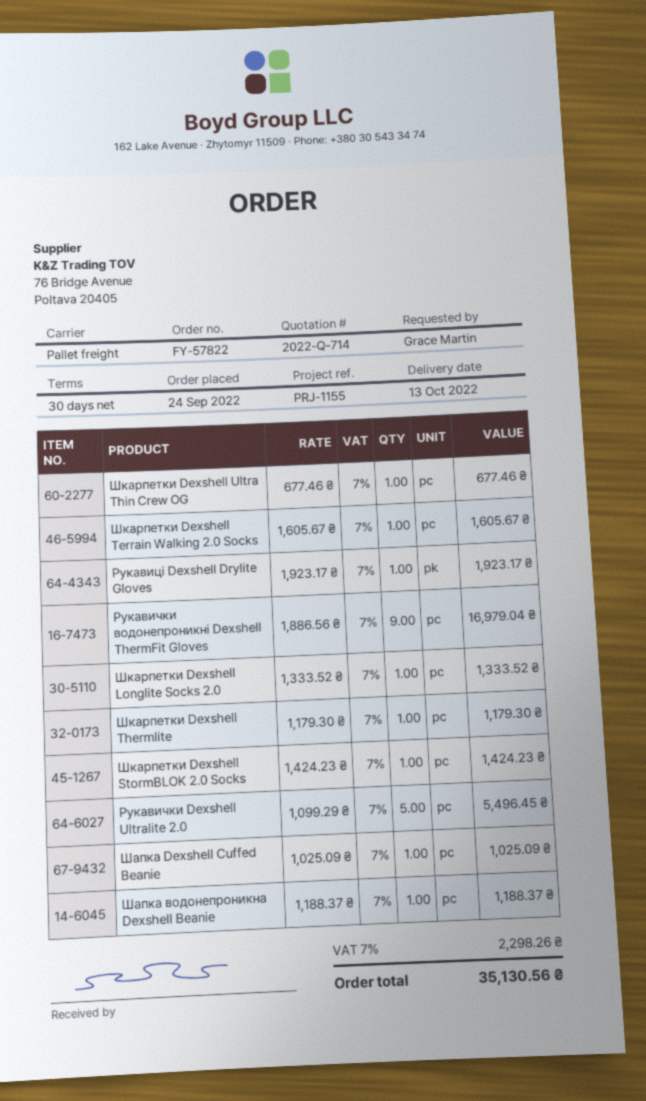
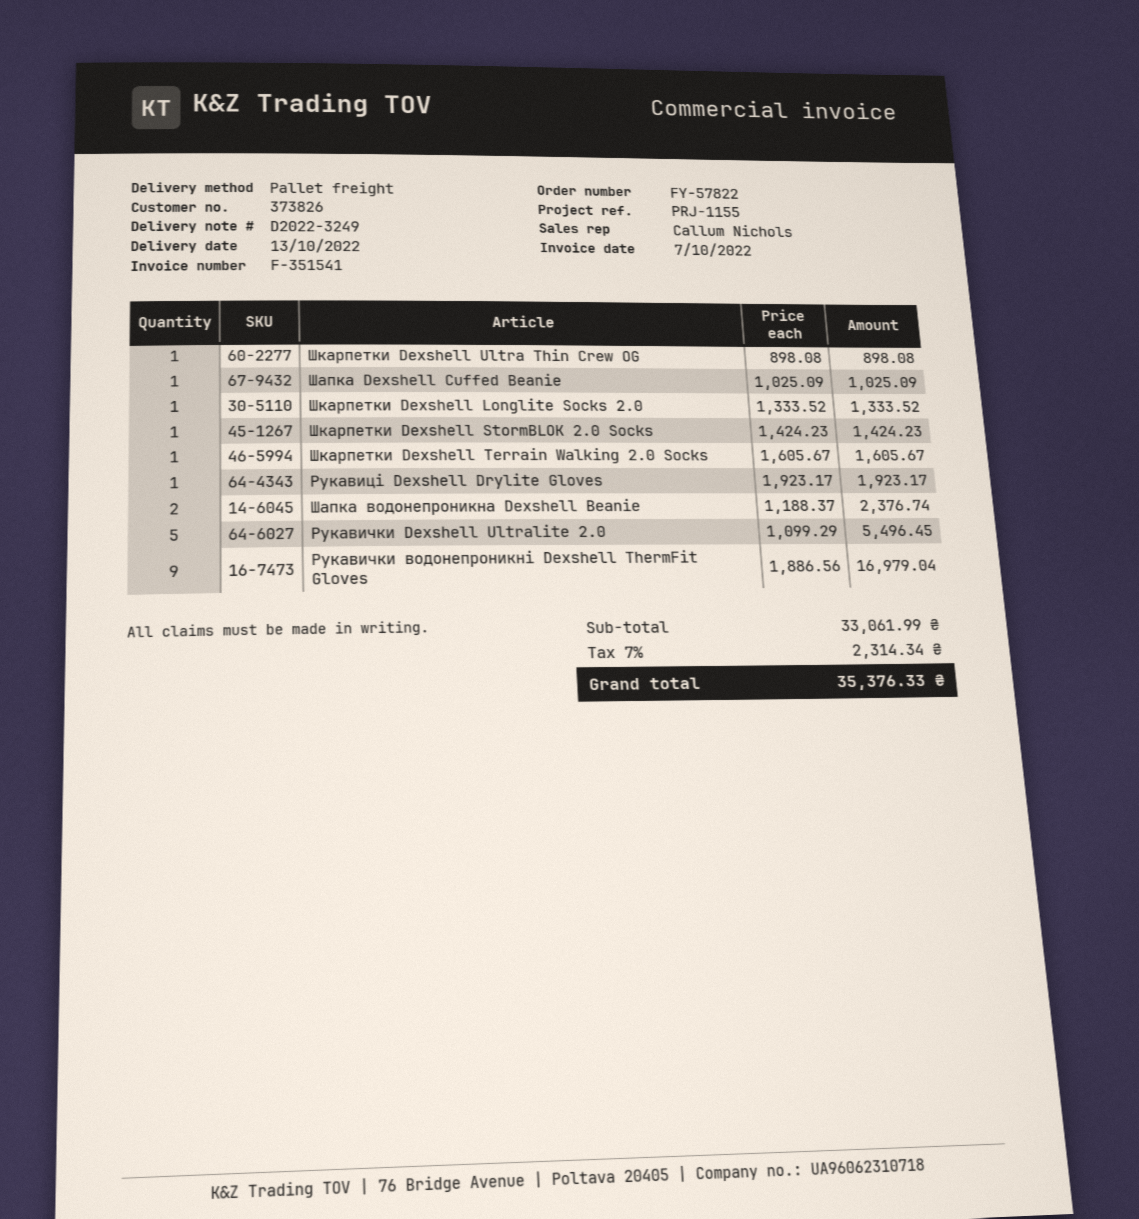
Шкарпетки Dexshell Ultra Thin Crew OG: 1 x 677.46 = 677.46 -> 1 x 898.08 = 898.08
Шкарпетки Dexshell Thermlite: 1 x 1179.30 = 1179.30 -> none
Шапка водонепроникна Dexshell Beanie: 1 x 1188.37 = 1188.37 -> 2 x 1188.37 = 2376.74
tax: 7% = 2298.26 -> 7% = 2314.34
total: 35130.56 -> 35376.33

